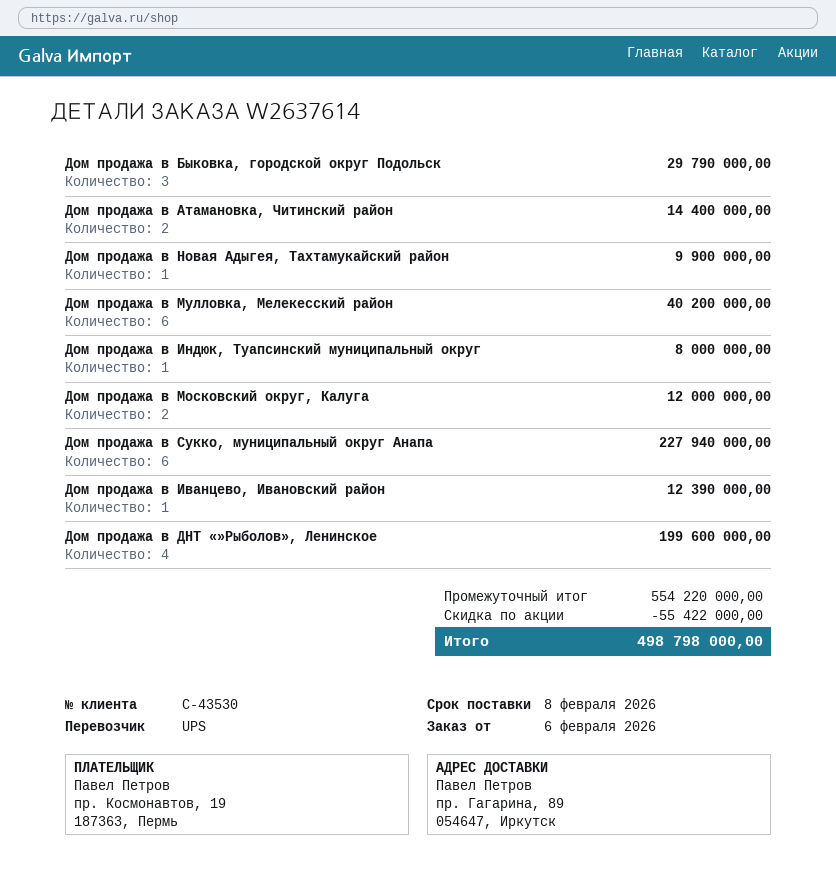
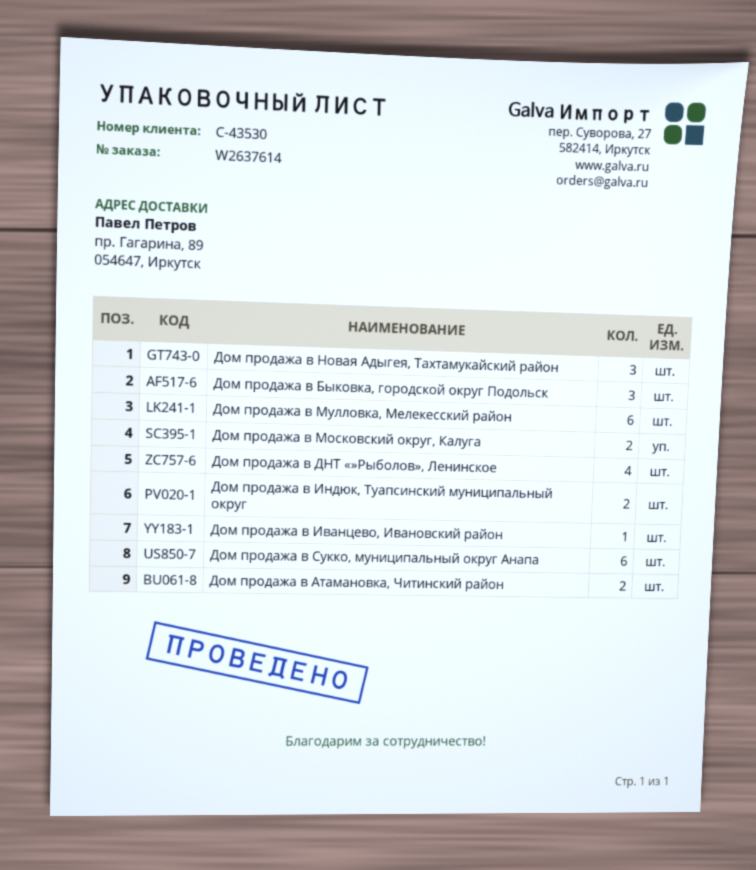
Дом продажа в Новая Адыгея, Тахтамукайский район: 1 -> 3
Дом продажа в Индюк, Туапсинский муниципальный округ: 1 -> 2

